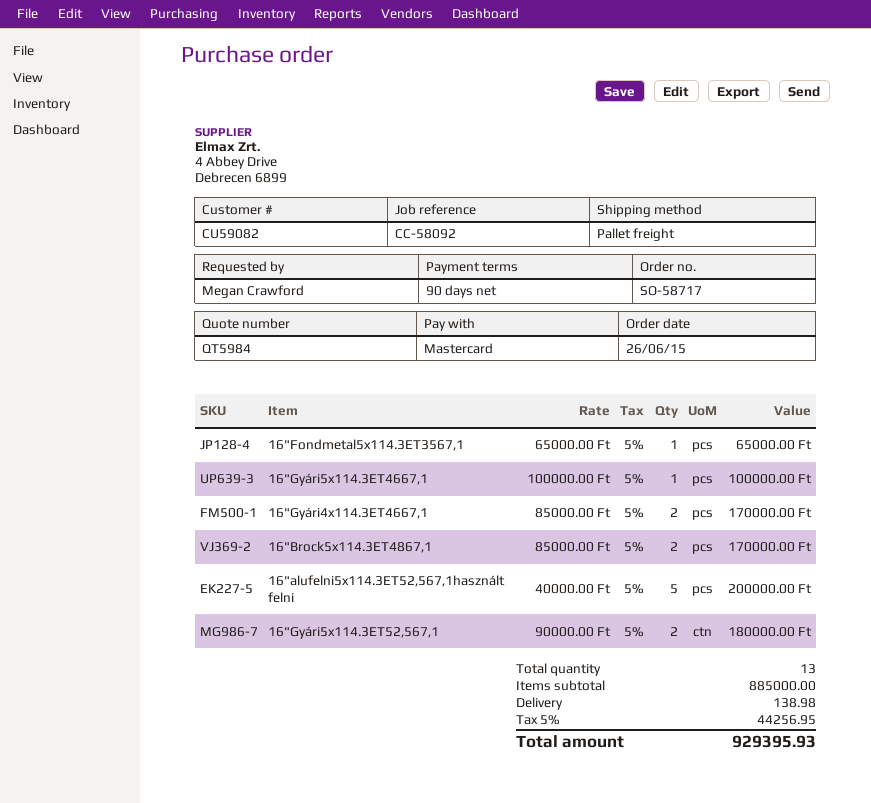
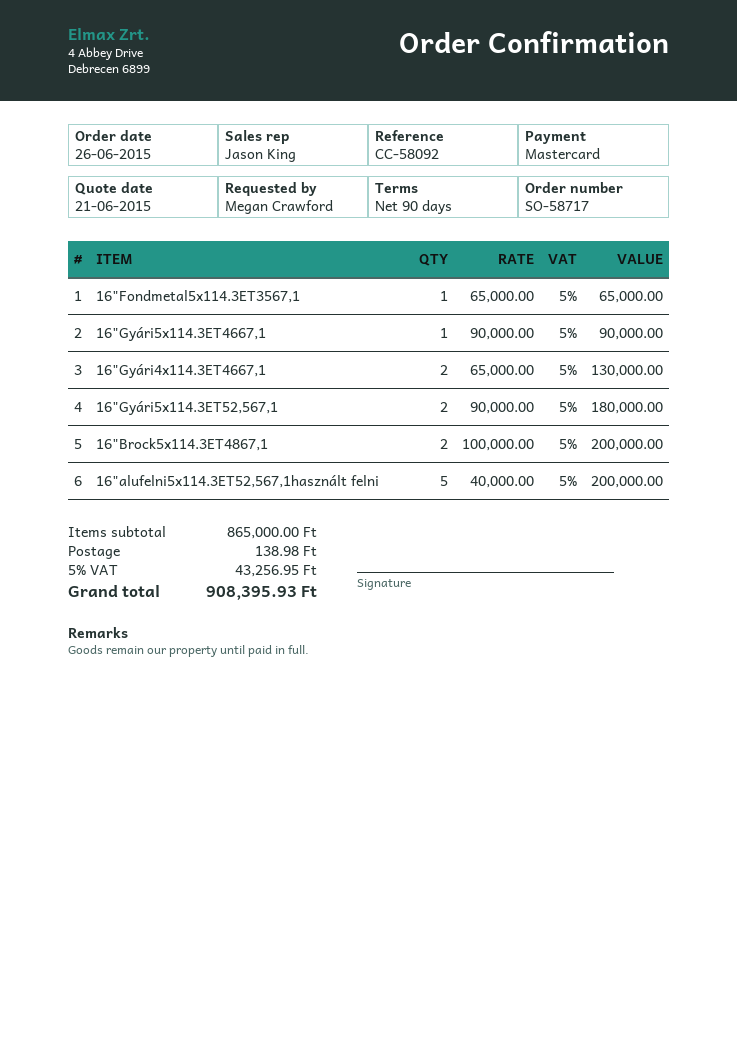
16"Gyári5x114.3ET4667,1: 1 x 100000.00 = 100000.00 -> 1 x 90000.00 = 90000.00
16"Gyári4x114.3ET4667,1: 2 x 85000.00 = 170000.00 -> 2 x 65000.00 = 130000.00
16"Brock5x114.3ET4867,1: 2 x 85000.00 = 170000.00 -> 2 x 100000.00 = 200000.00
subtotal: 885000.00 -> 865000.00
tax: 5% = 44256.95 -> 5% = 43256.95
total: 929395.93 -> 908395.93

